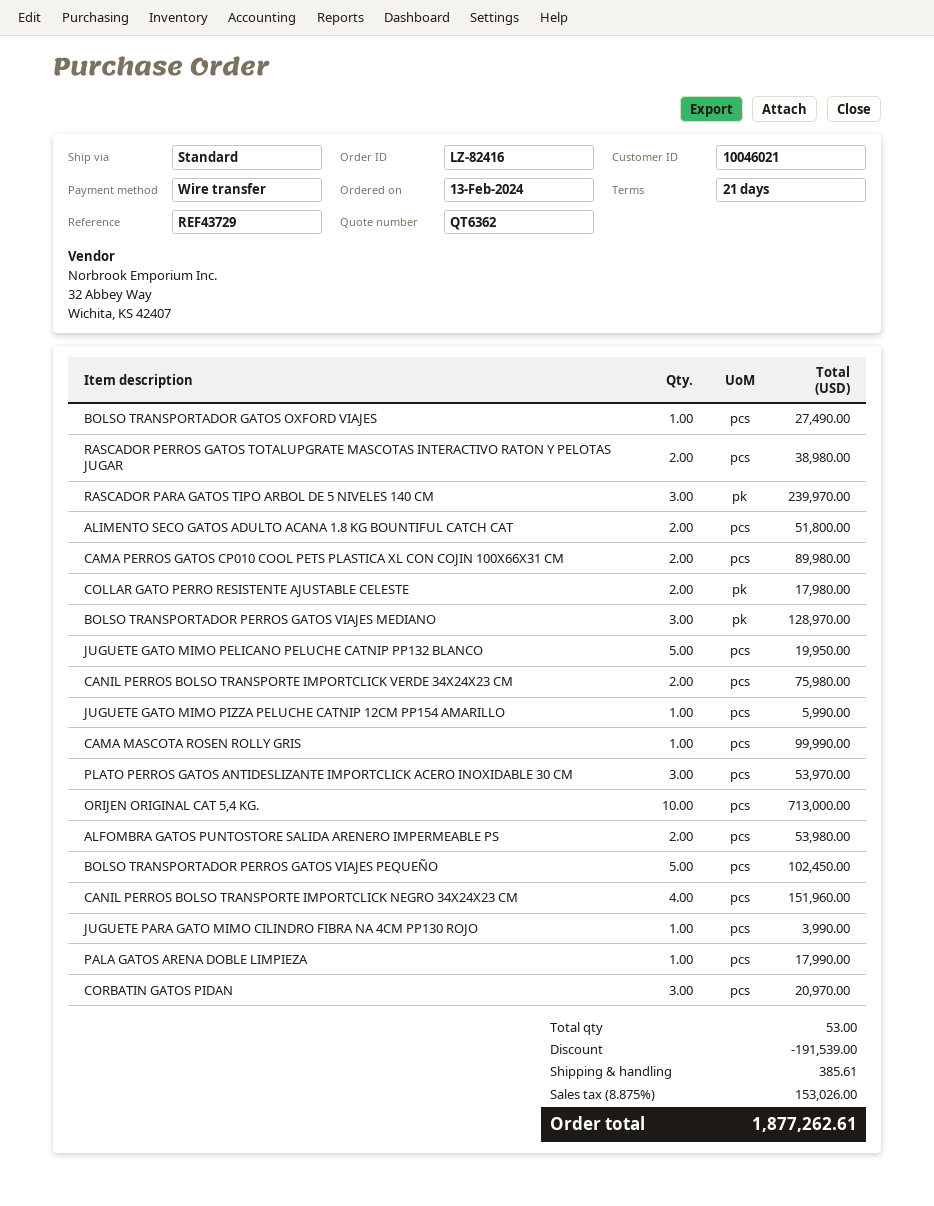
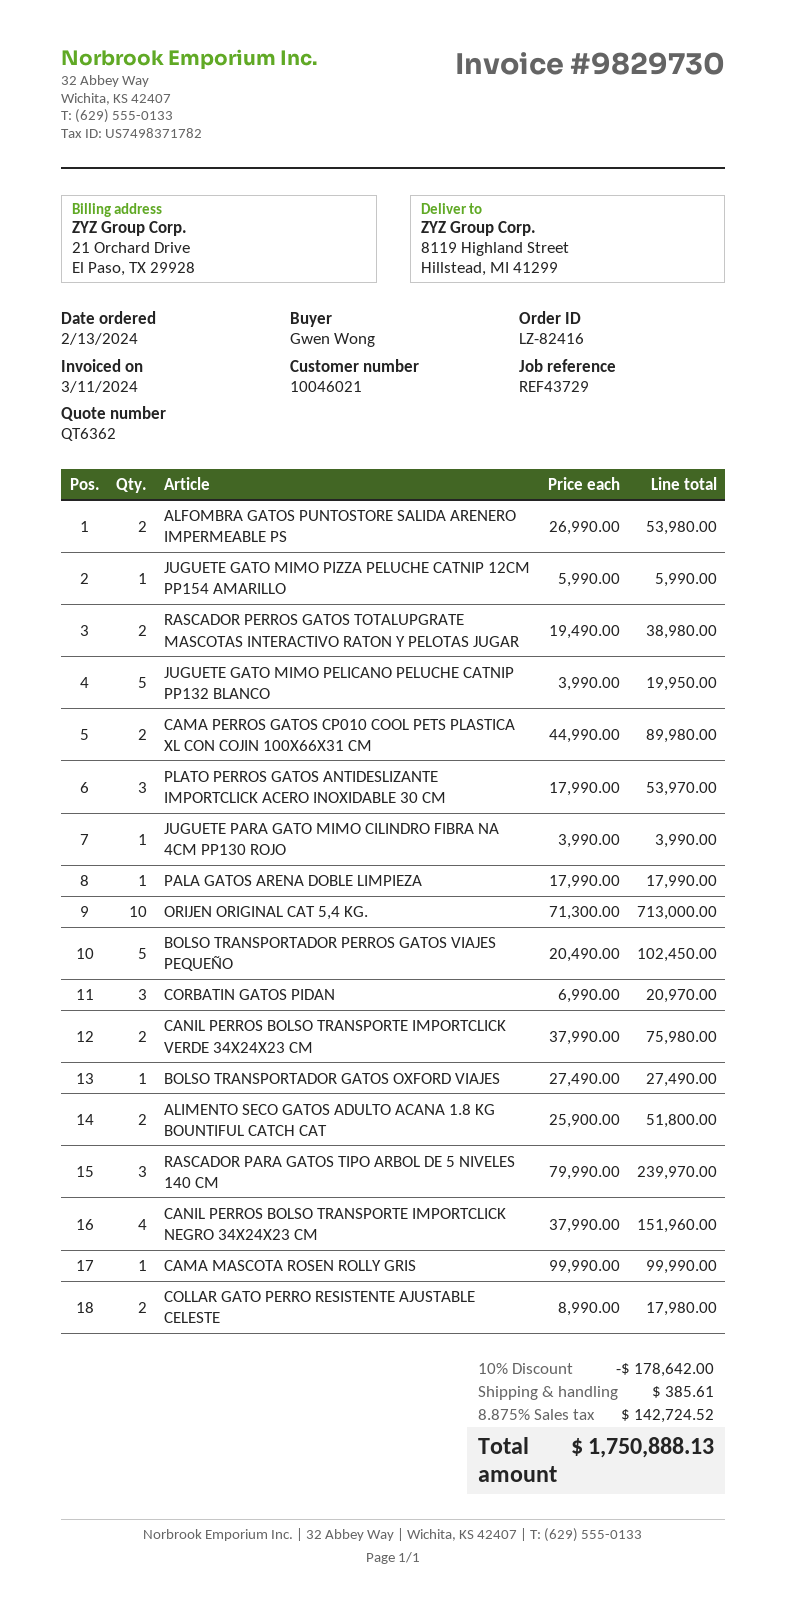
BOLSO TRANSPORTADOR PERROS GATOS VIAJES MEDIANO: 3 for 128970.00 -> none
discount: 191539.00 -> 178642.00
tax: 8.875% = 153026.00 -> 8.875% = 142724.52
total: 1877262.61 -> 1750888.13

